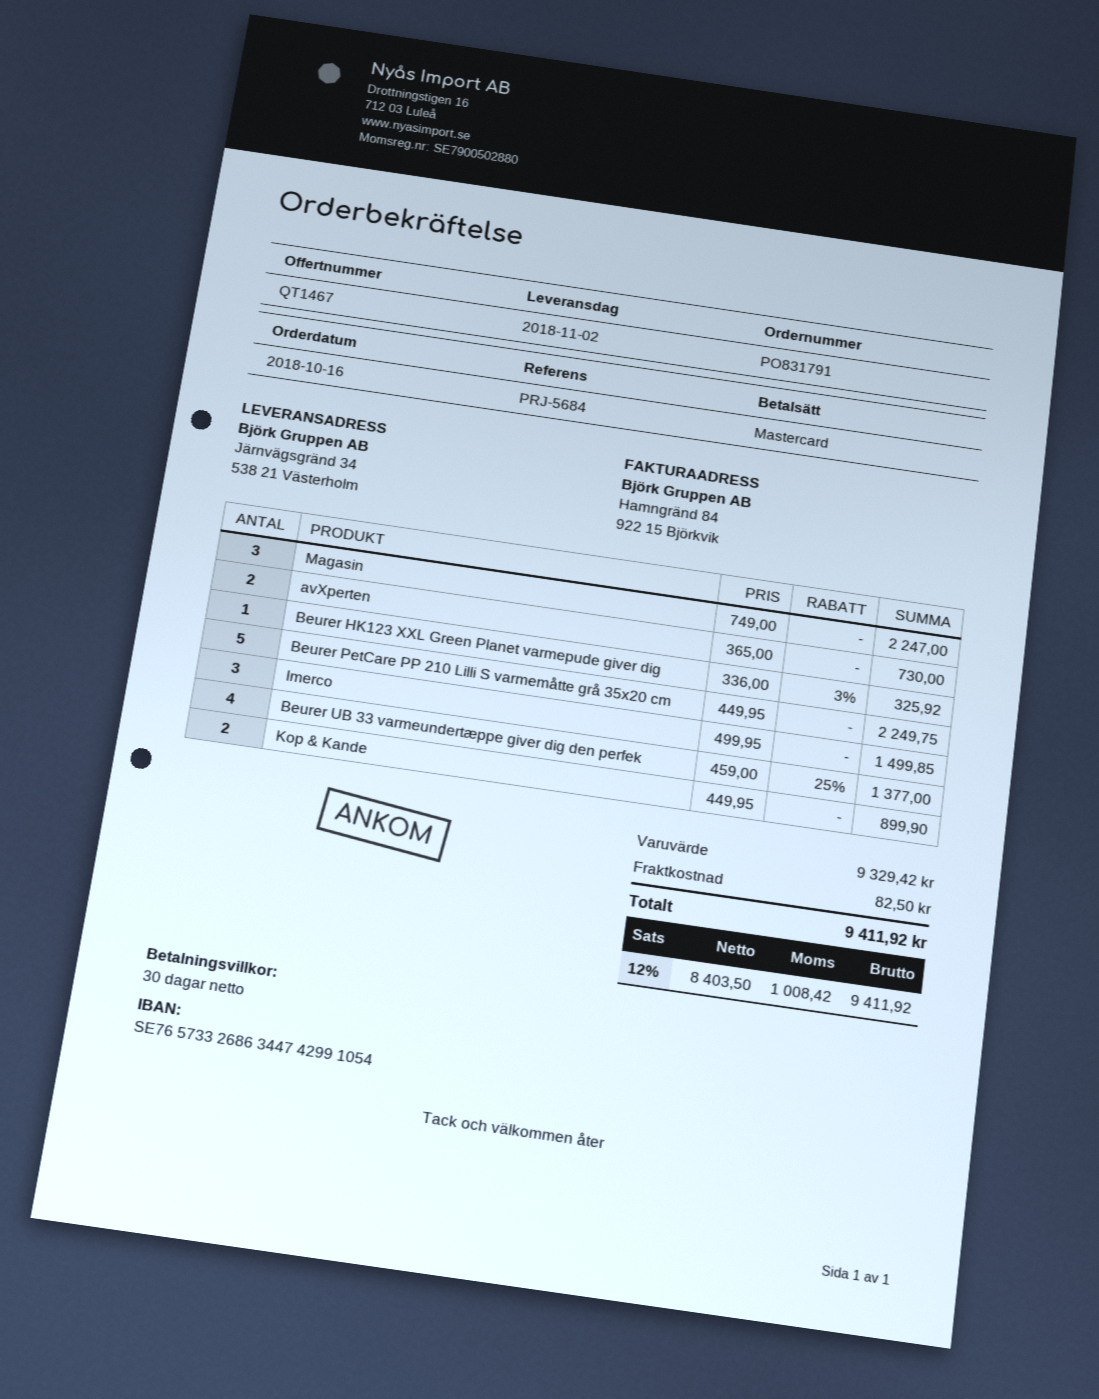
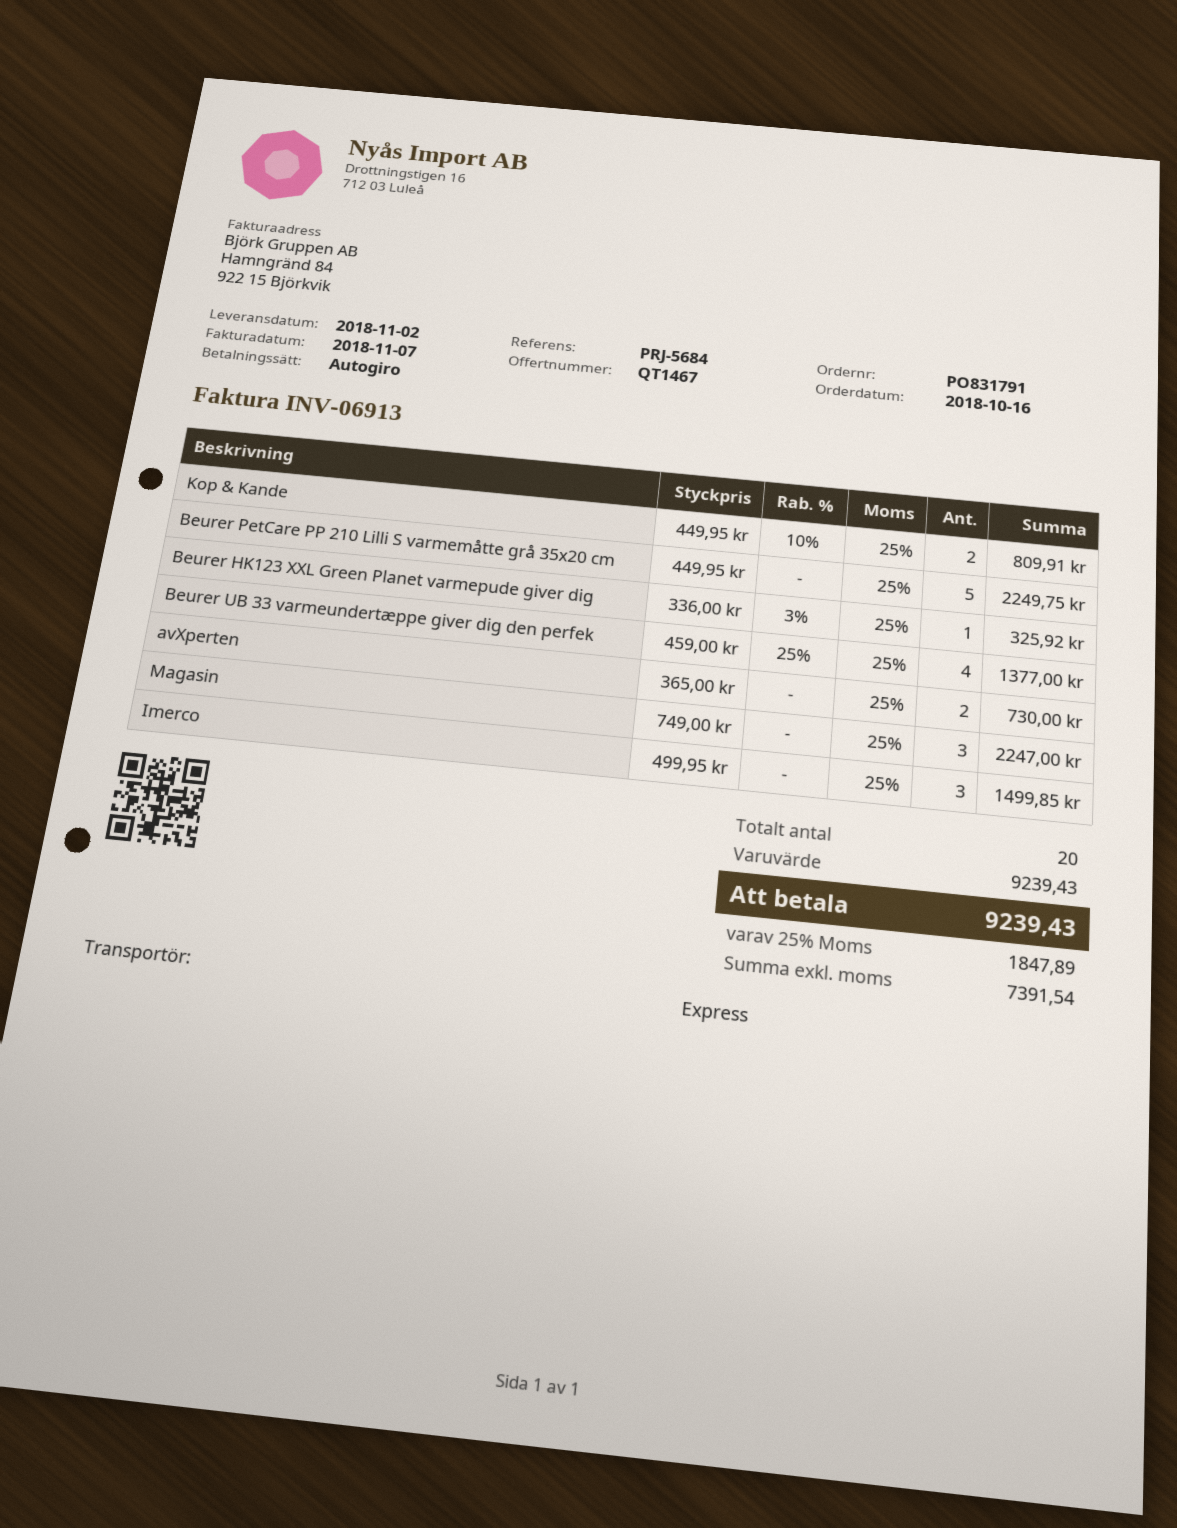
payment method: Mastercard -> direct debit
Kop & Kande: 2 x 449.95 = 899.90 -> 2 x 449.95 - 10% = 809.91
subtotal: 9329.42 -> 9239.43
shipping: 82.50 -> none
net: 8403.50 -> 7391.54
tax: 12% = 1008.42 -> 25% = 1847.89
total: 9411.92 -> 9239.43

